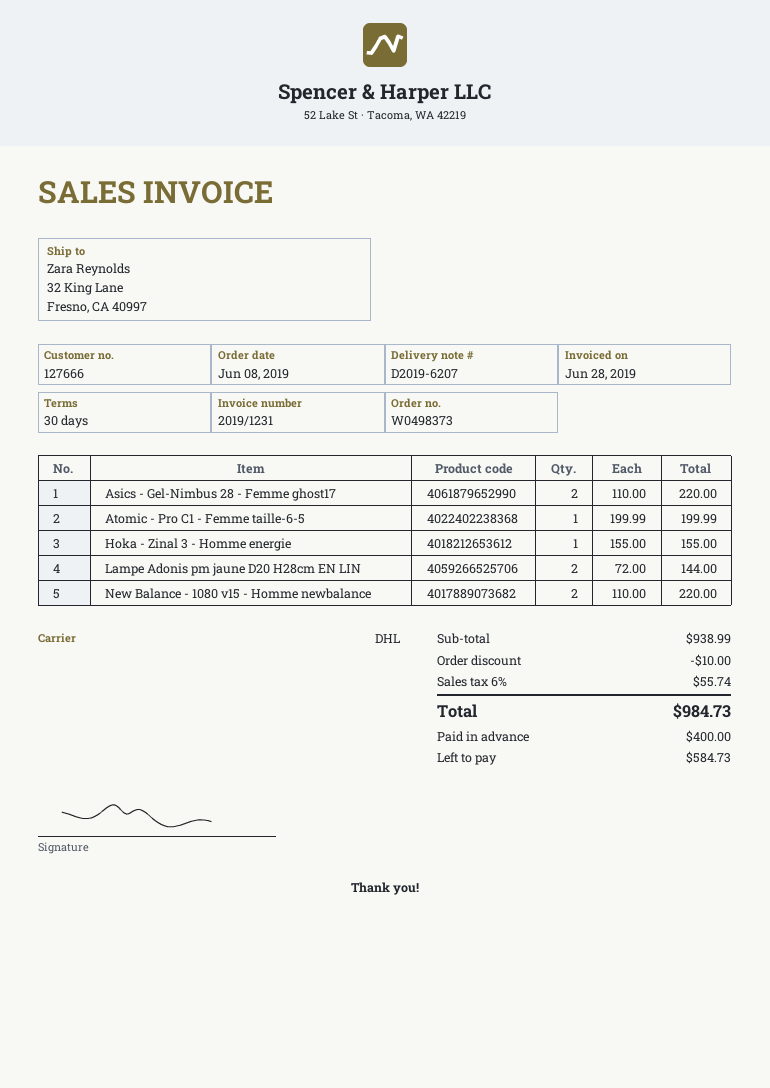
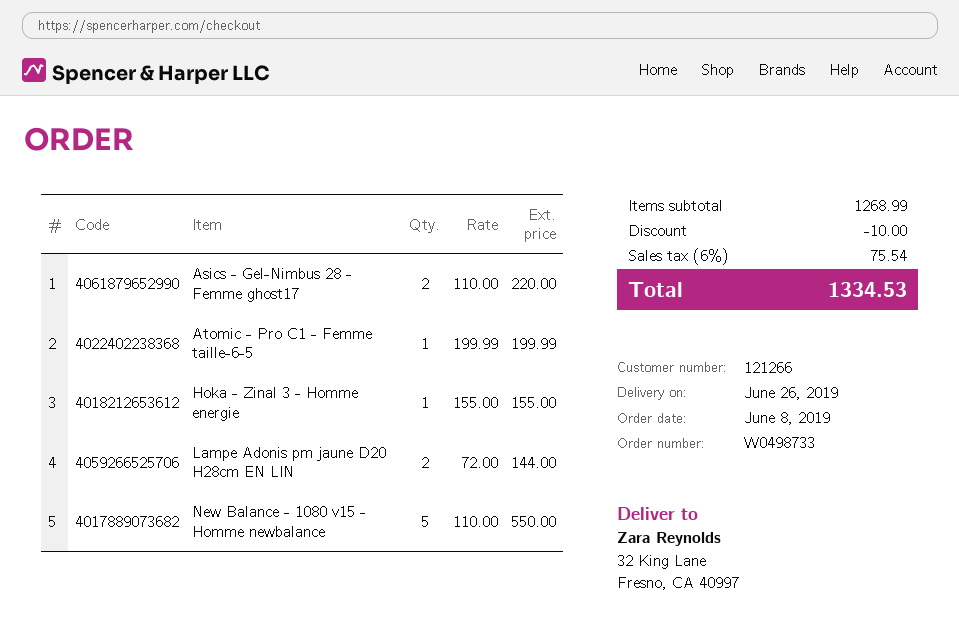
order number: W0498373 -> W0498733
customer number: 127666 -> 121266
New Balance - 1080 v15 - Homme newbalance: 2 x 110.00 = 220.00 -> 5 x 110.00 = 550.00
subtotal: 938.99 -> 1268.99
tax: 6% = 55.74 -> 6% = 75.54
total: 984.73 -> 1334.53

